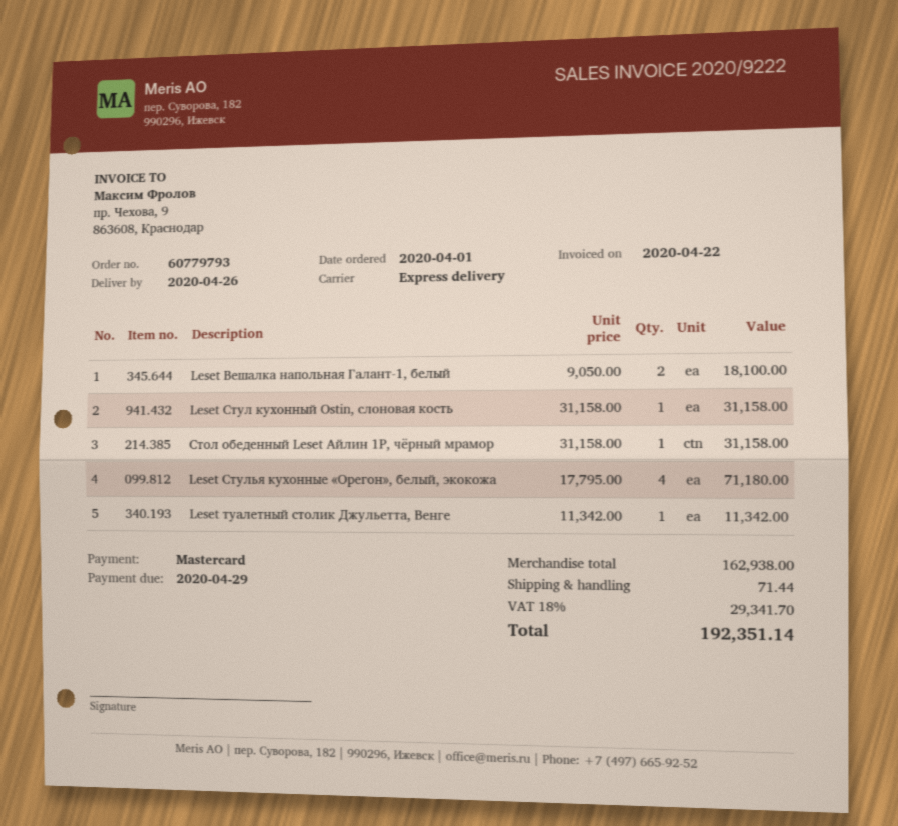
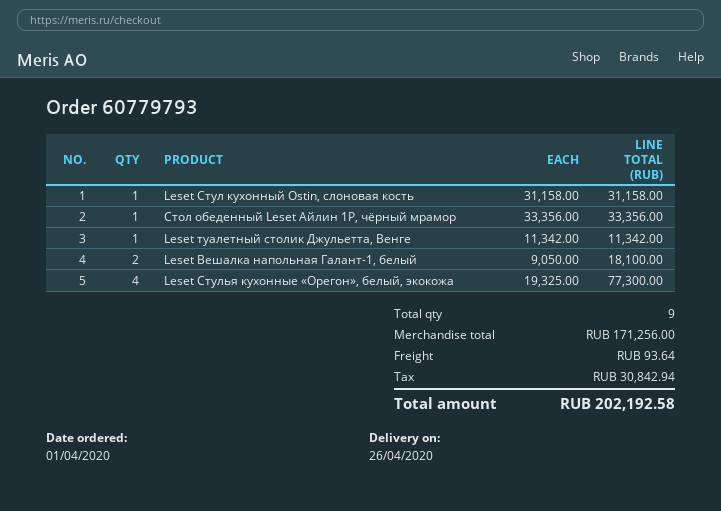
Стол обеденный Leset Айлин 1Р, чёрный мрамор: 1 x 31158.00 = 31158.00 -> 1 x 33356.00 = 33356.00
Leset Стулья кухонные «Орегон», белый, экокожа: 4 x 17795.00 = 71180.00 -> 4 x 19325.00 = 77300.00
subtotal: 162938.00 -> 171256.00
shipping: 71.44 -> 93.64
tax: 29341.70 -> 30842.94
total: 192351.14 -> 202192.58

